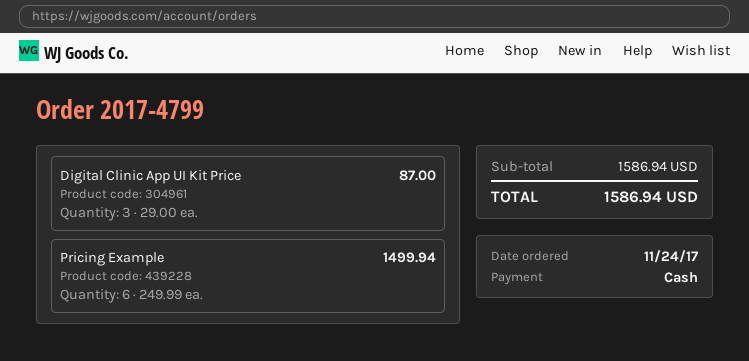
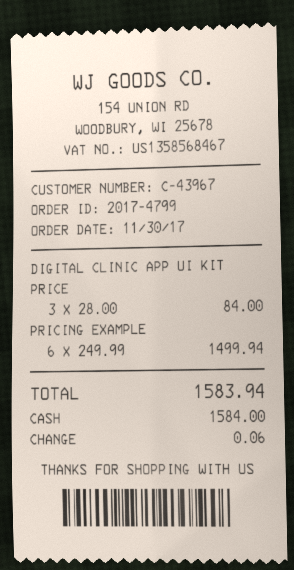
order date: 2017-11-24 -> 2017-11-30
Digital Clinic App UI Kit Price: 3 x 29.00 = 87.00 -> 3 x 28.00 = 84.00
total: 1586.94 -> 1583.94

